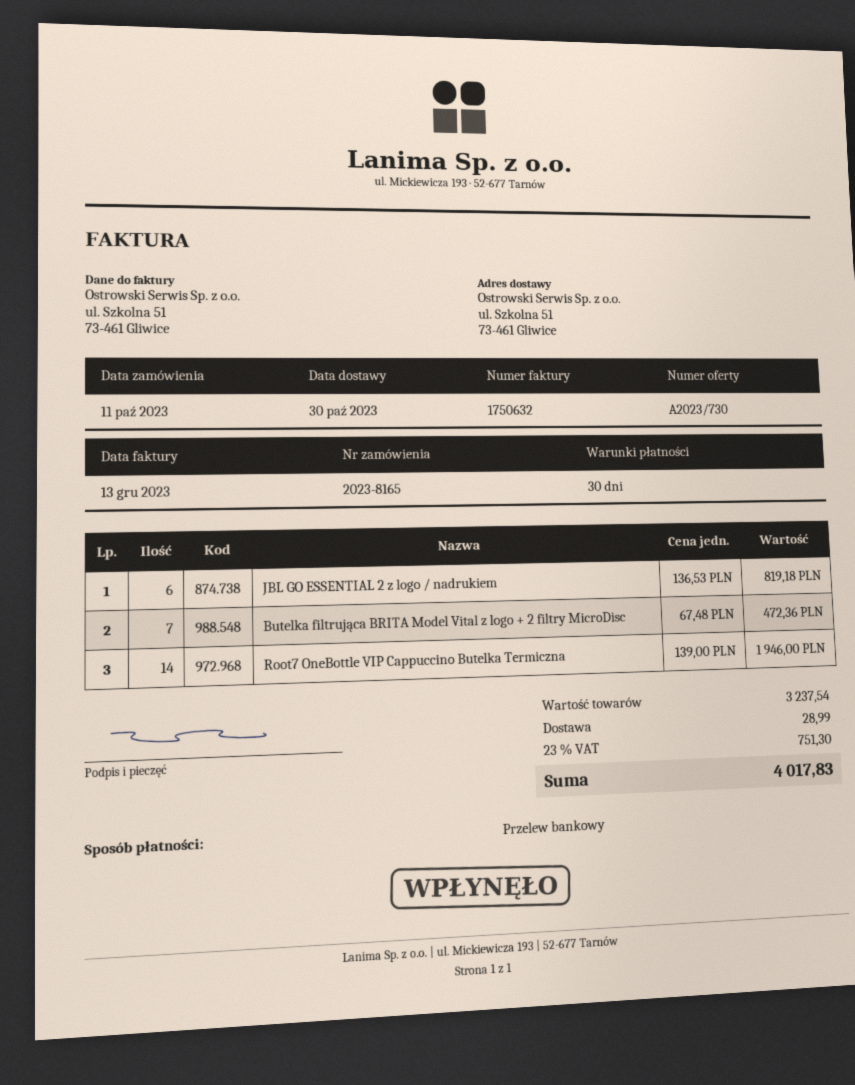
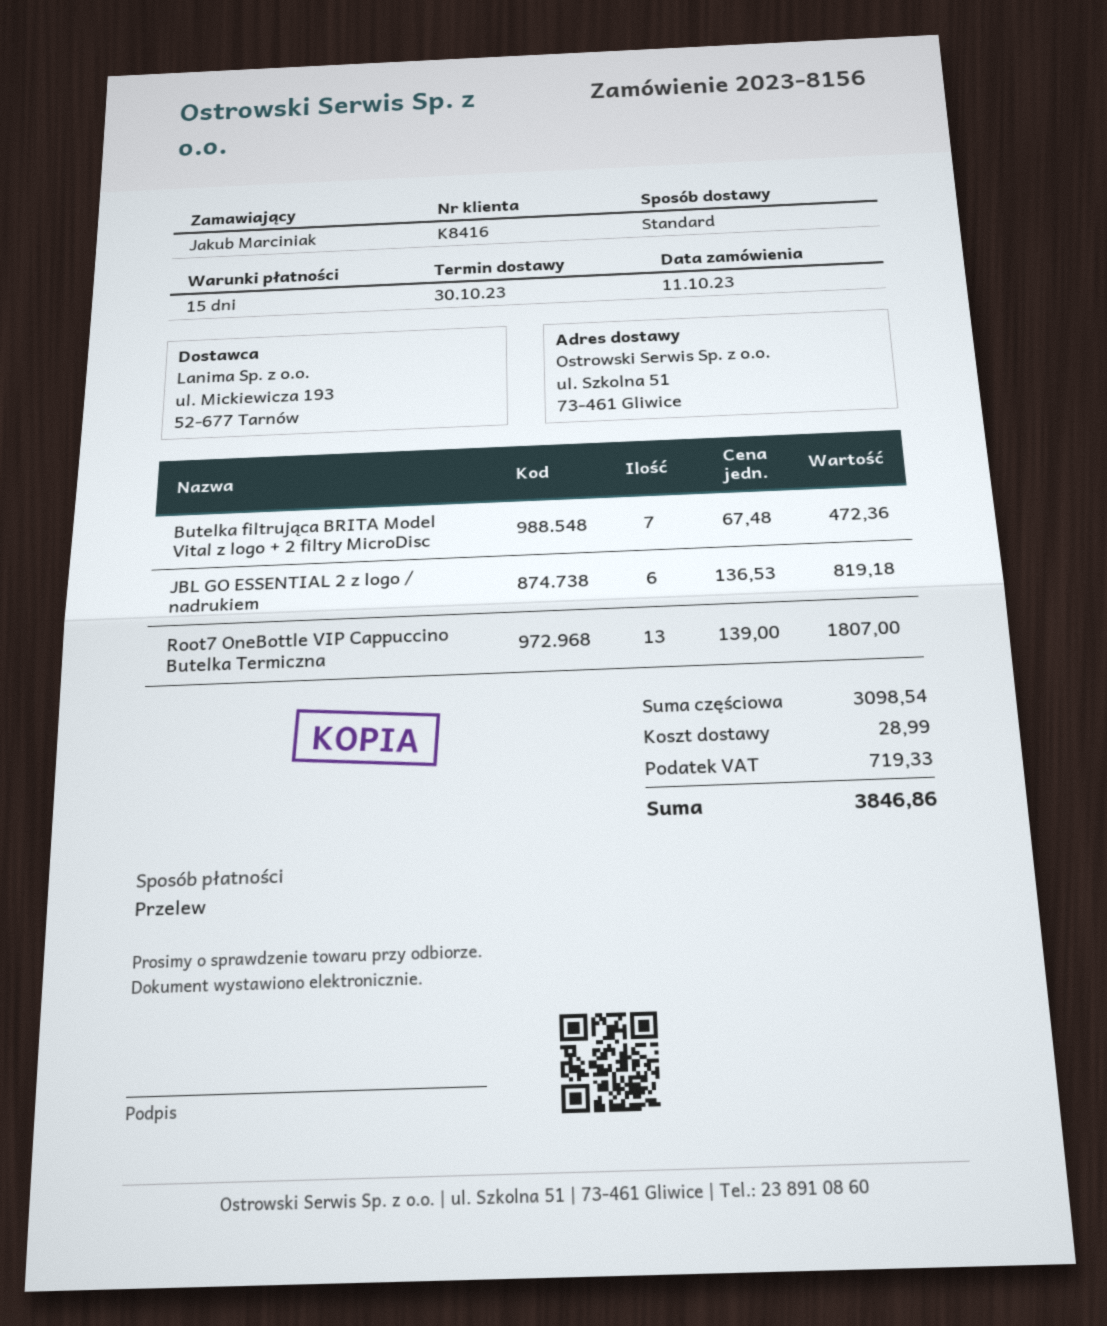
order number: 2023-8165 -> 2023-8156
payment terms: 30 days -> 15 days
Root7 OneBottle VIP Cappuccino Butelka Termiczna: 14 x 139.00 = 1946.00 -> 13 x 139.00 = 1807.00
subtotal: 3237.54 -> 3098.54
tax: 751.30 -> 719.33
total: 4017.83 -> 3846.86

